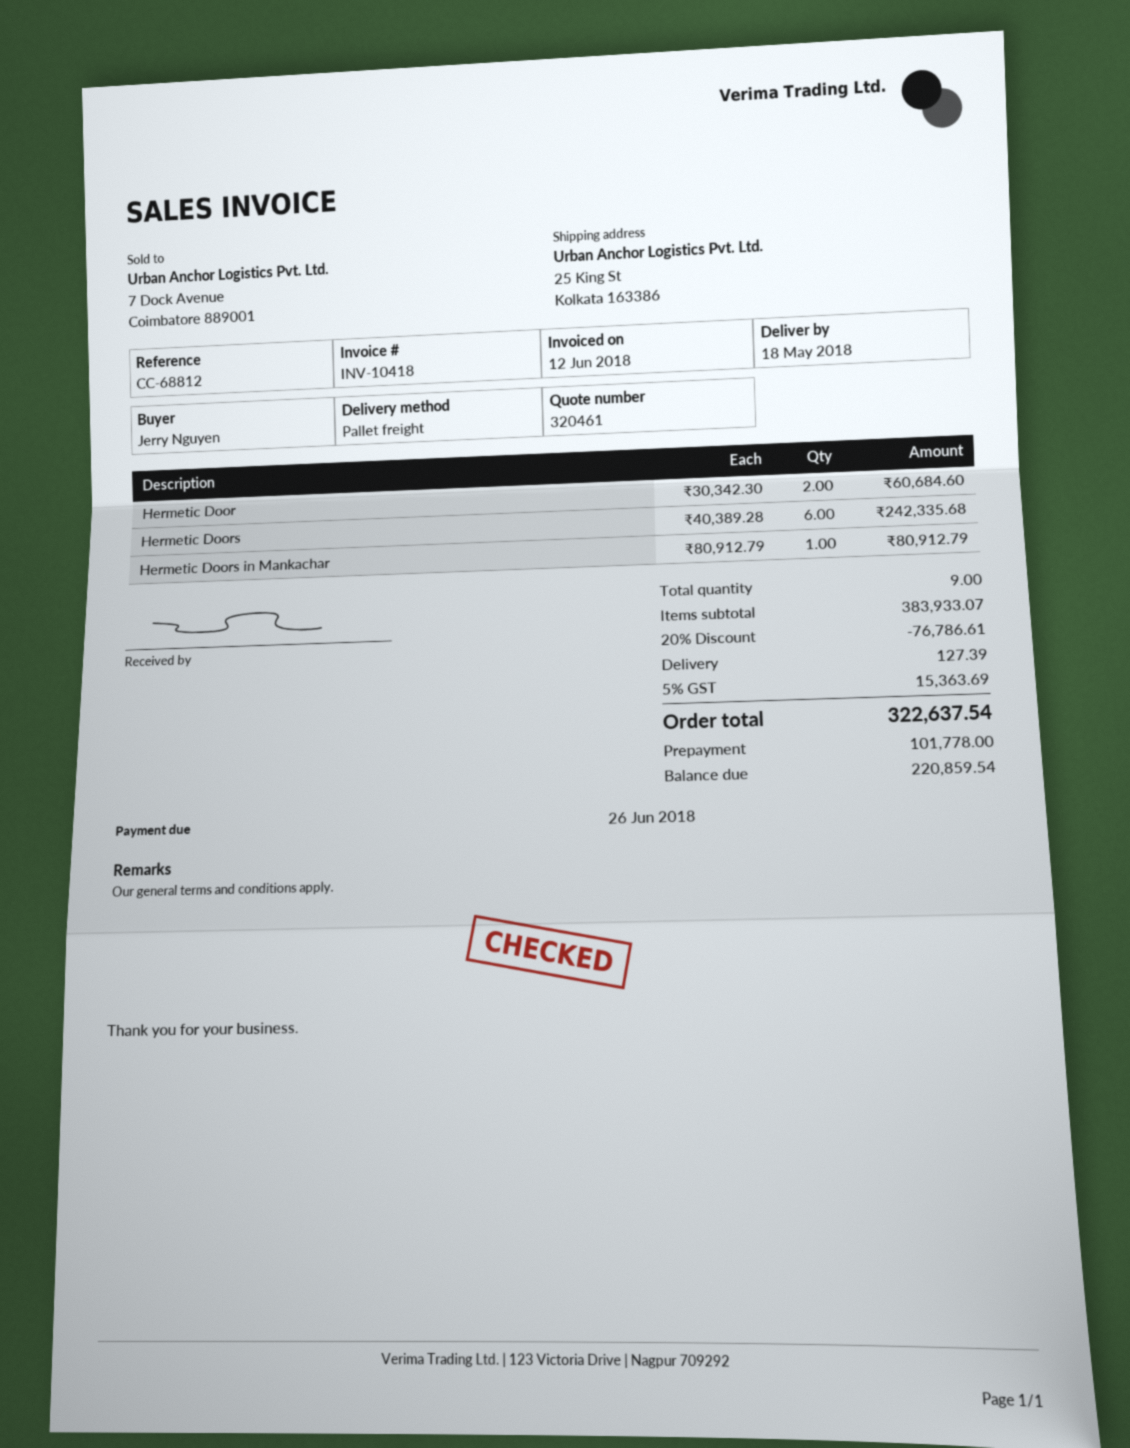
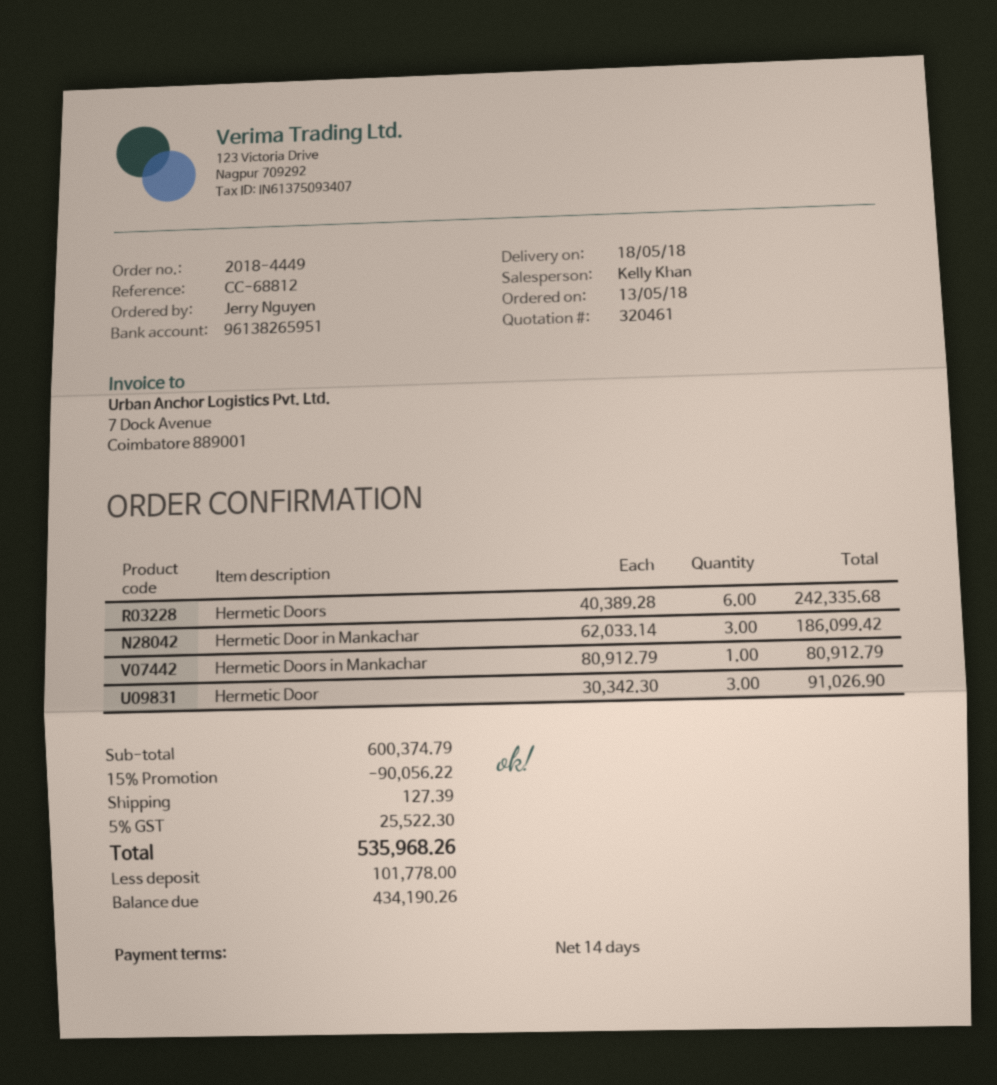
Hermetic Door: 2 x 30342.30 = 60684.60 -> 3 x 30342.30 = 91026.90
Hermetic Door in Mankachar: none -> 3 x 62033.14 = 186099.42
subtotal: 383933.07 -> 600374.79
discount: 20% = 76786.61 -> 15% = 90056.22
tax: 5% = 15363.69 -> 5% = 25522.30
total: 322637.54 -> 535968.26
balance: 220859.54 -> 434190.26

